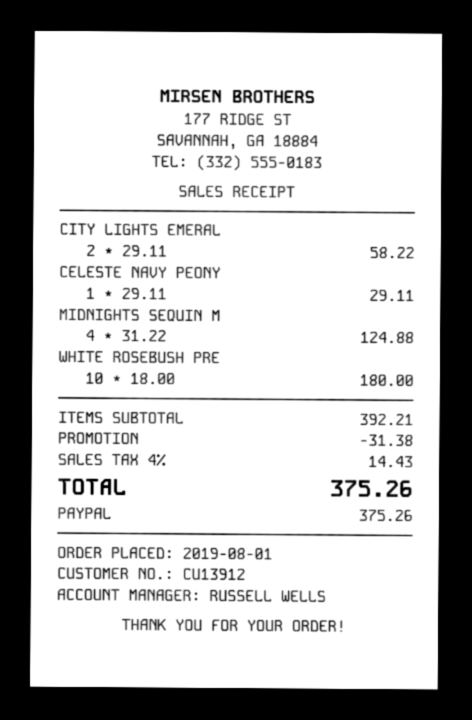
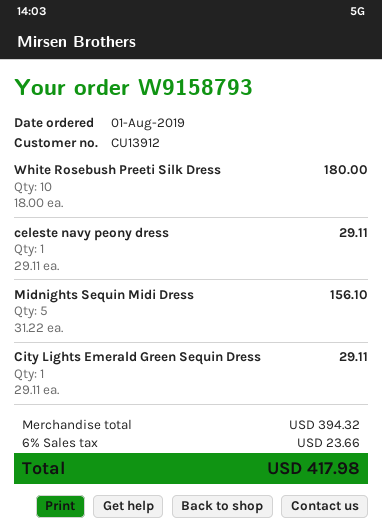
CITY LIGHTS EMERAL: 2 x 29.11 = 58.22 -> 1 x 29.11 = 29.11
MIDNIGHTS SEQUIN M: 4 x 31.22 = 124.88 -> 5 x 31.22 = 156.10
subtotal: 392.21 -> 394.32
discount: 31.38 -> none
tax: 4% = 14.43 -> 6% = 23.66
total: 375.26 -> 417.98

